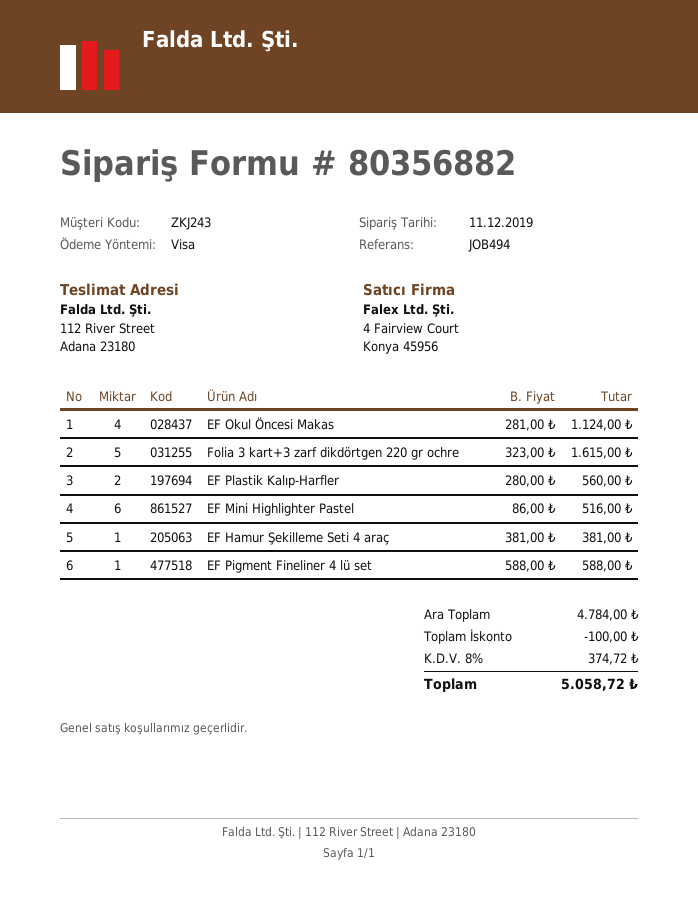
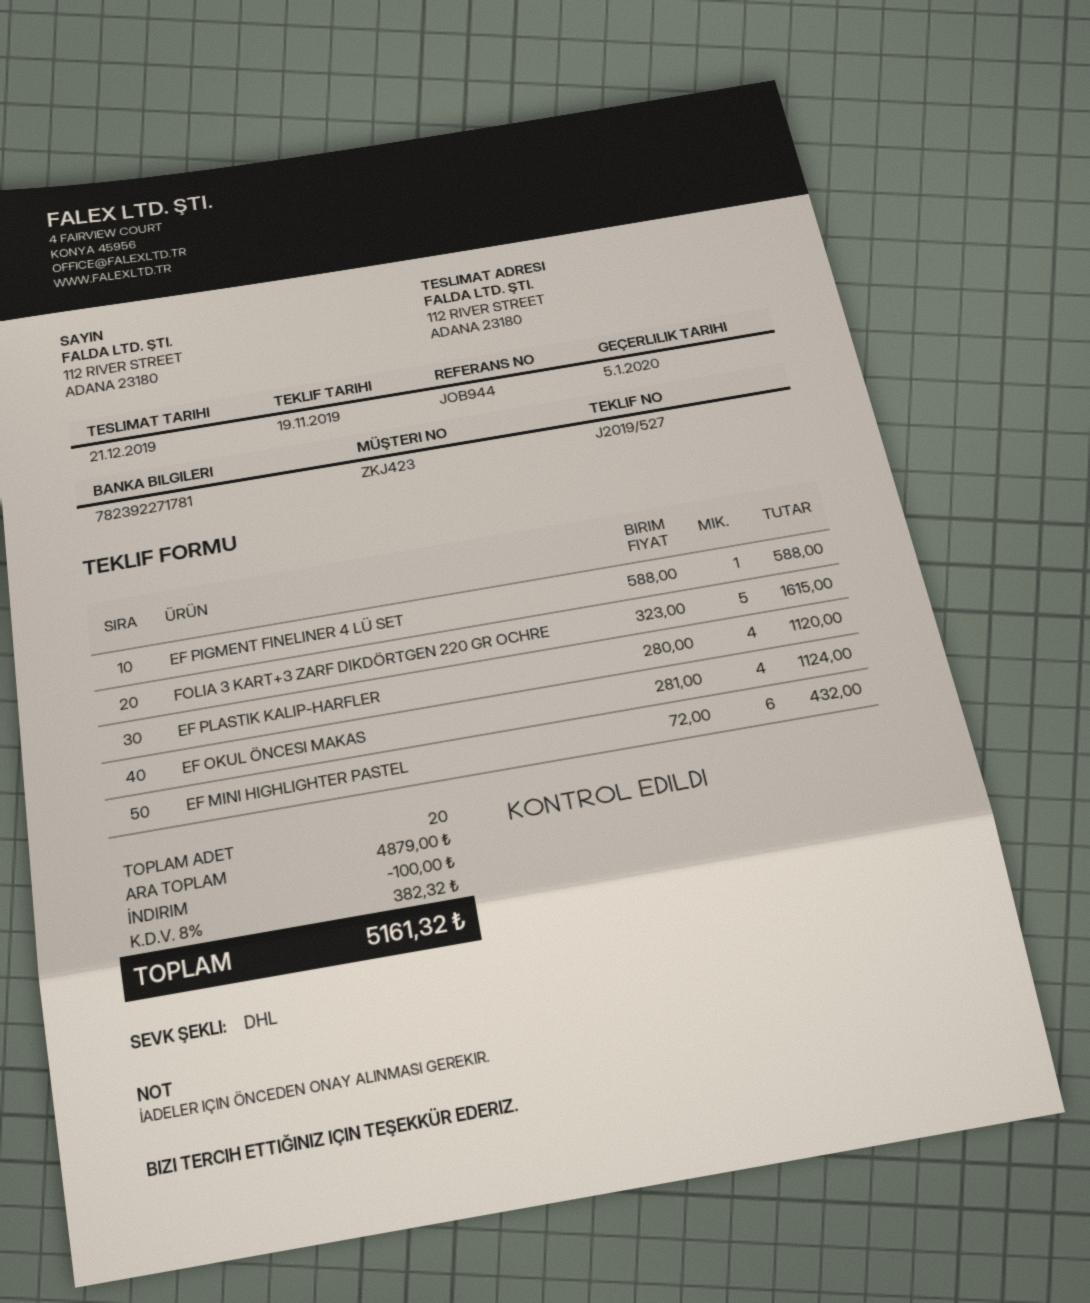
customer number: ZKJ243 -> ZKJ423
reference: JOB494 -> JOB944
EF Plastik Kalıp-Harfler: 2 x 280.00 = 560.00 -> 4 x 280.00 = 1120.00
EF Mini Highlighter Pastel: 6 x 86.00 = 516.00 -> 6 x 72.00 = 432.00
EF Hamur Şekilleme Seti 4 araç: 1 x 381.00 = 381.00 -> none
subtotal: 4784.00 -> 4879.00
tax: 8% = 374.72 -> 8% = 382.32
total: 5058.72 -> 5161.32

